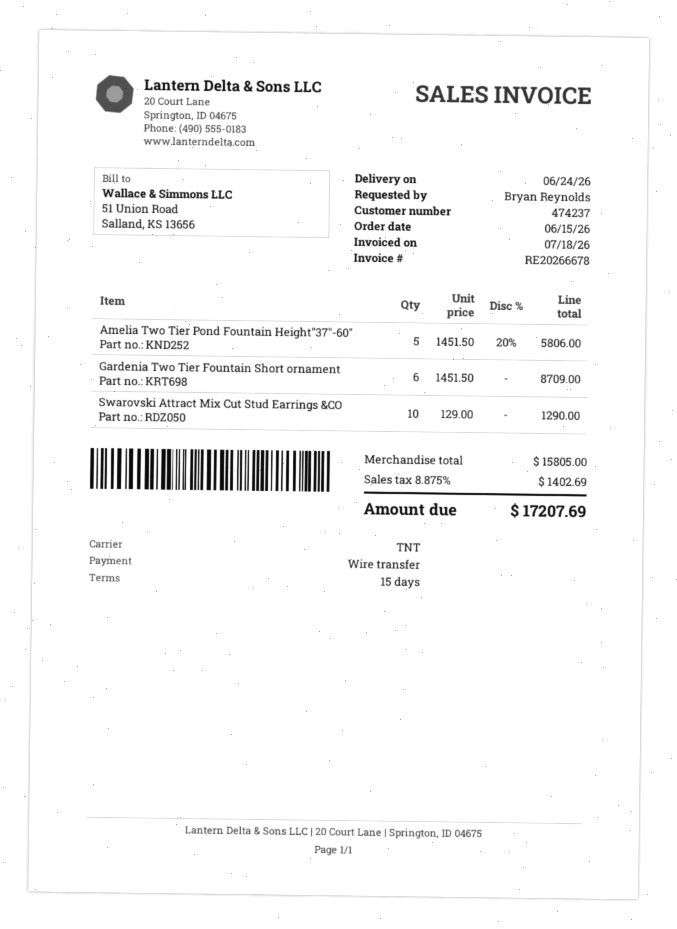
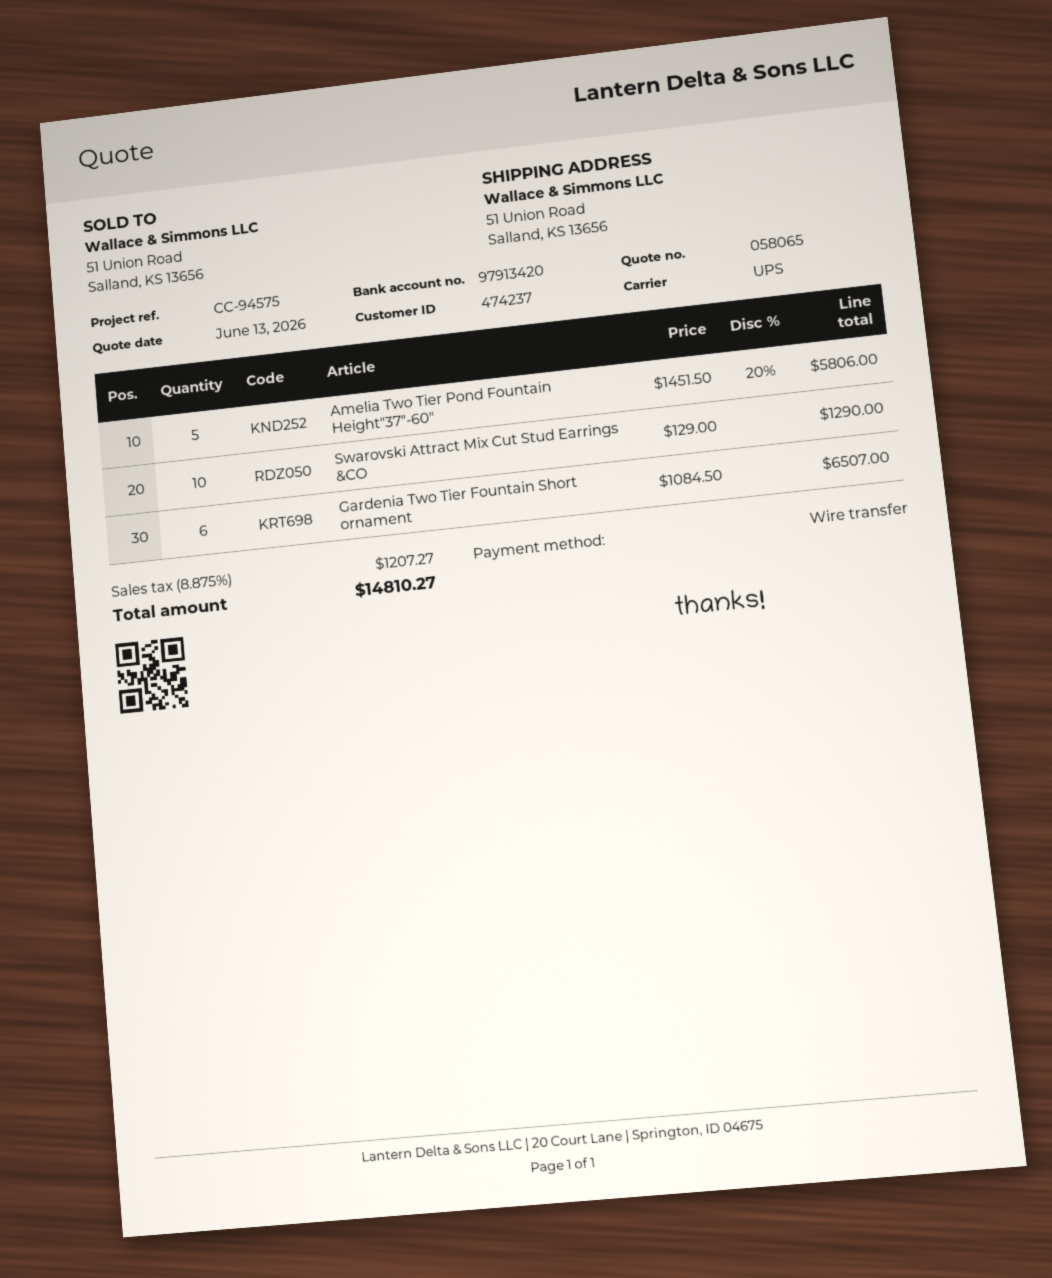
shipping method: TNT -> UPS
Gardenia Two Tier Fountain Short ornament: 6 x 1451.50 = 8709.00 -> 6 x 1084.50 = 6507.00
tax: 8.875% = 1402.69 -> 8.875% = 1207.27
total: 17207.69 -> 14810.27

